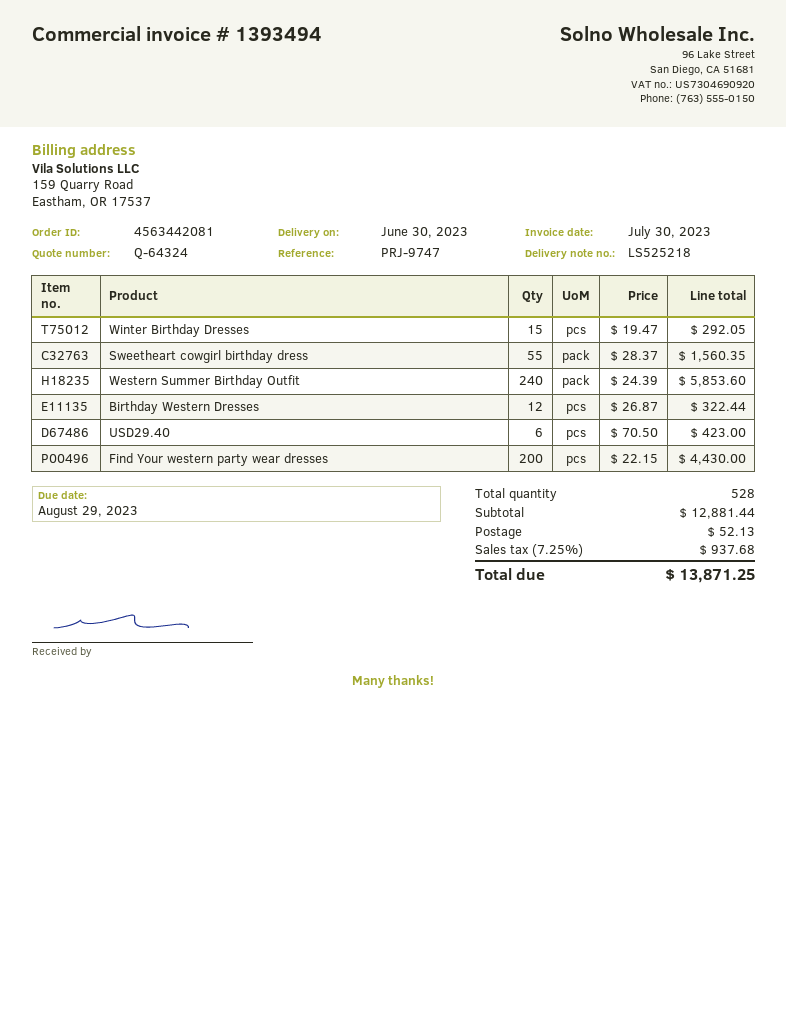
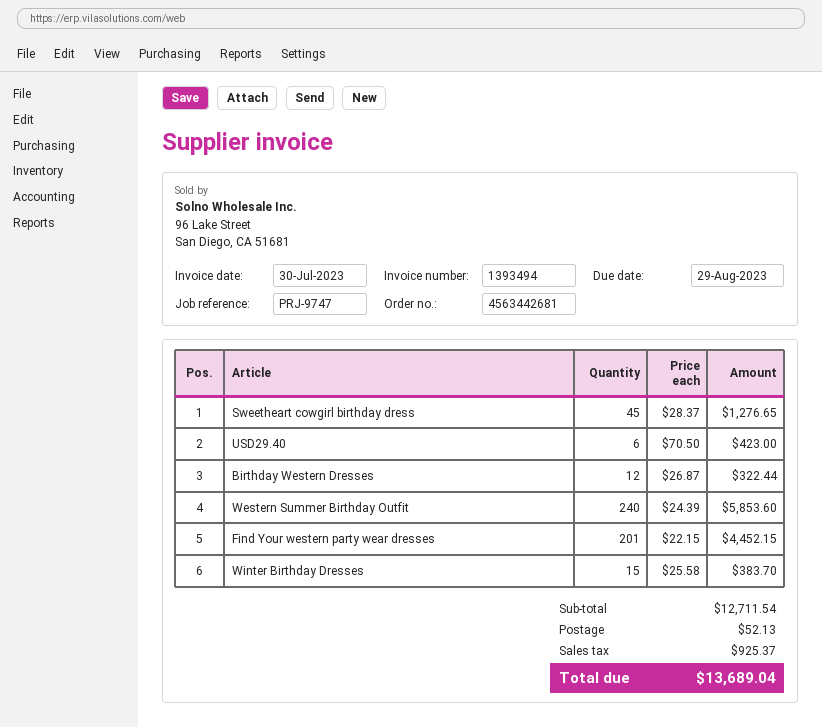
order number: 4563442081 -> 4563442681
Winter Birthday Dresses: 15 x 19.47 = 292.05 -> 15 x 25.58 = 383.70
Sweetheart cowgirl birthday dress: 55 x 28.37 = 1560.35 -> 45 x 28.37 = 1276.65
Find Your western party wear dresses: 200 x 22.15 = 4430.00 -> 201 x 22.15 = 4452.15
subtotal: 12881.44 -> 12711.54
tax: 937.68 -> 925.37
total: 13871.25 -> 13689.04

